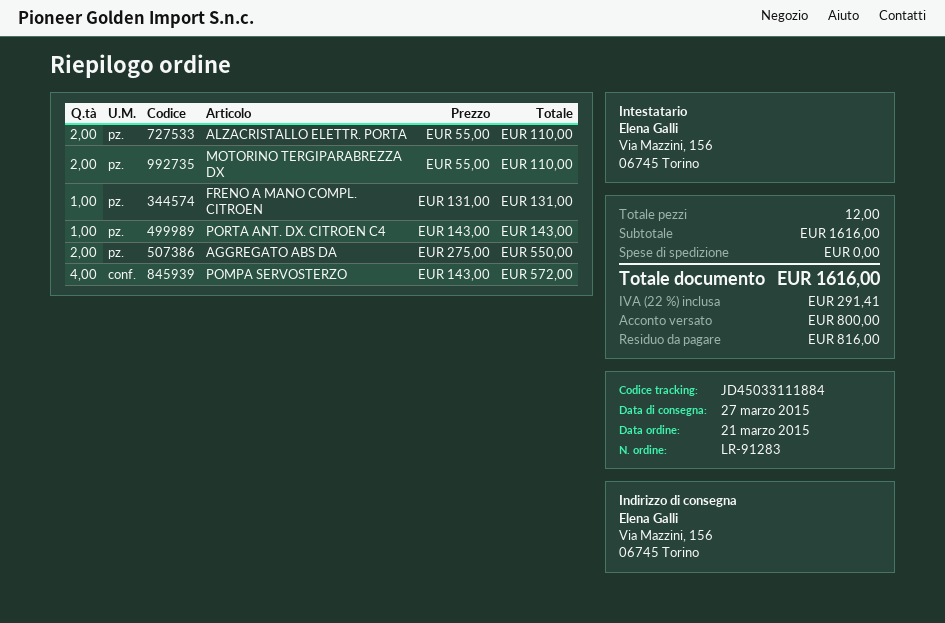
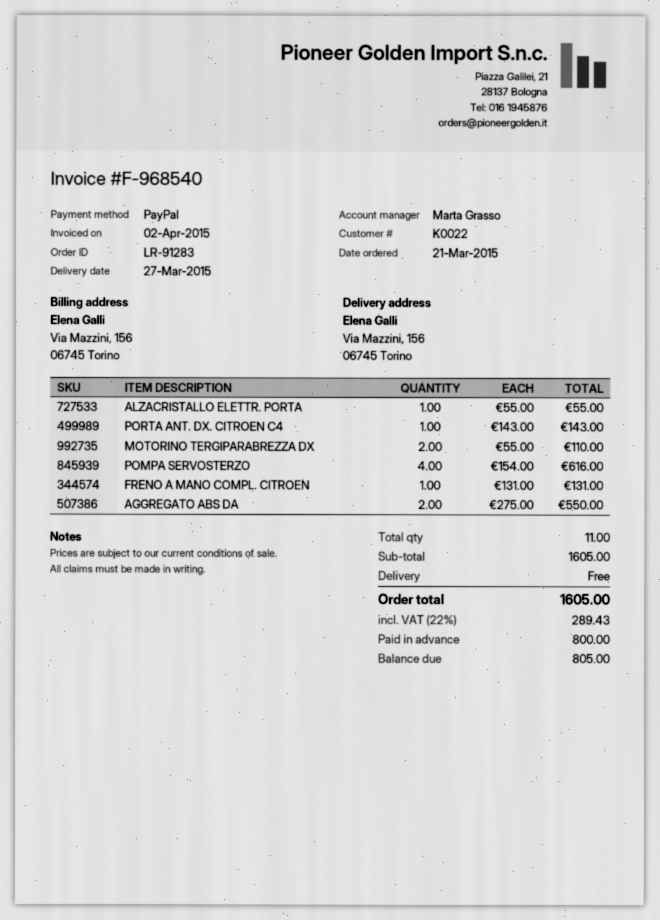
ALZACRISTALLO ELETTR. PORTA: 2 x 55.00 = 110.00 -> 1 x 55.00 = 55.00
POMPA SERVOSTERZO: 4 x 143.00 = 572.00 -> 4 x 154.00 = 616.00
total quantity: 12 -> 11
subtotal: 1616.00 -> 1605.00
tax: 22% = 291.41 -> 22% = 289.43
total: 1616.00 -> 1605.00
balance: 816.00 -> 805.00

